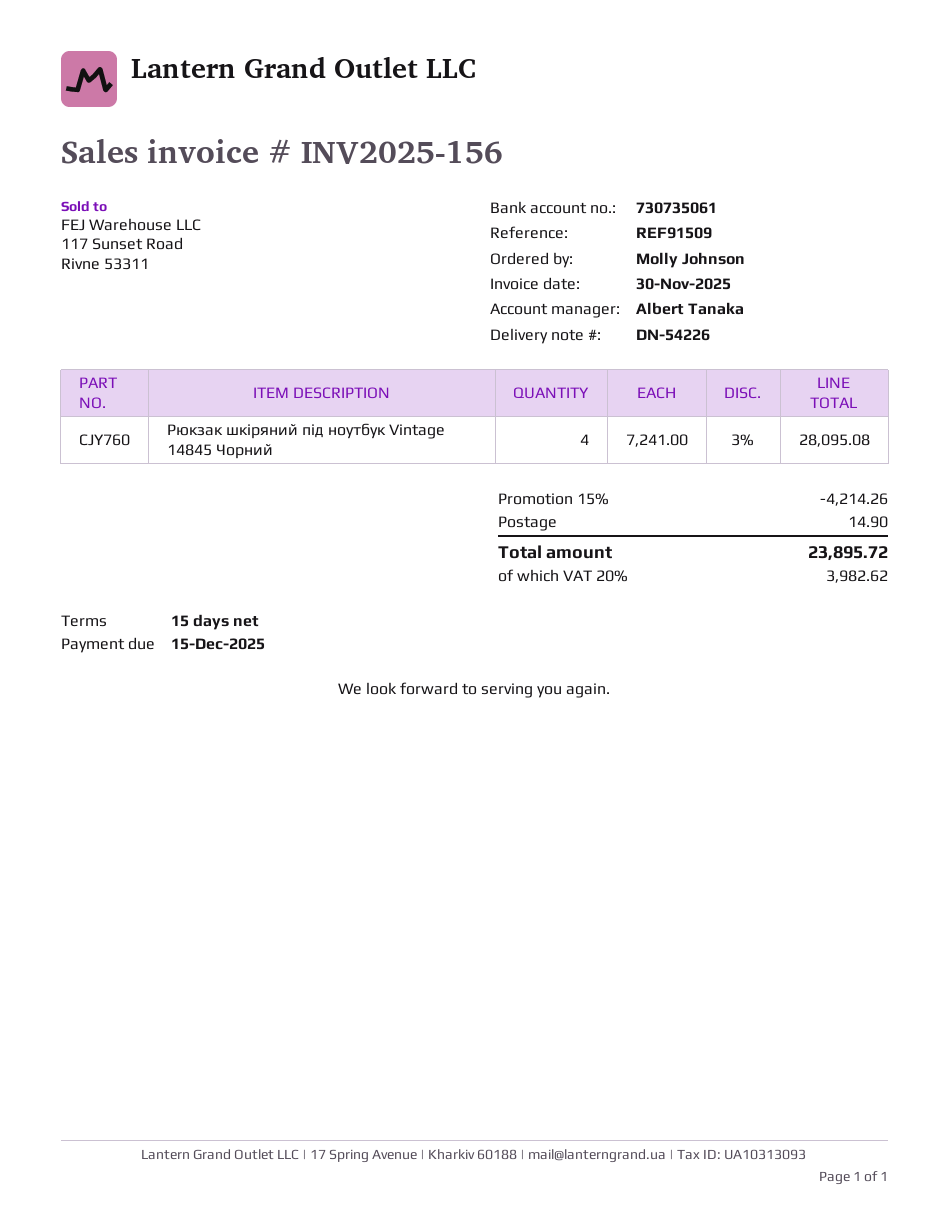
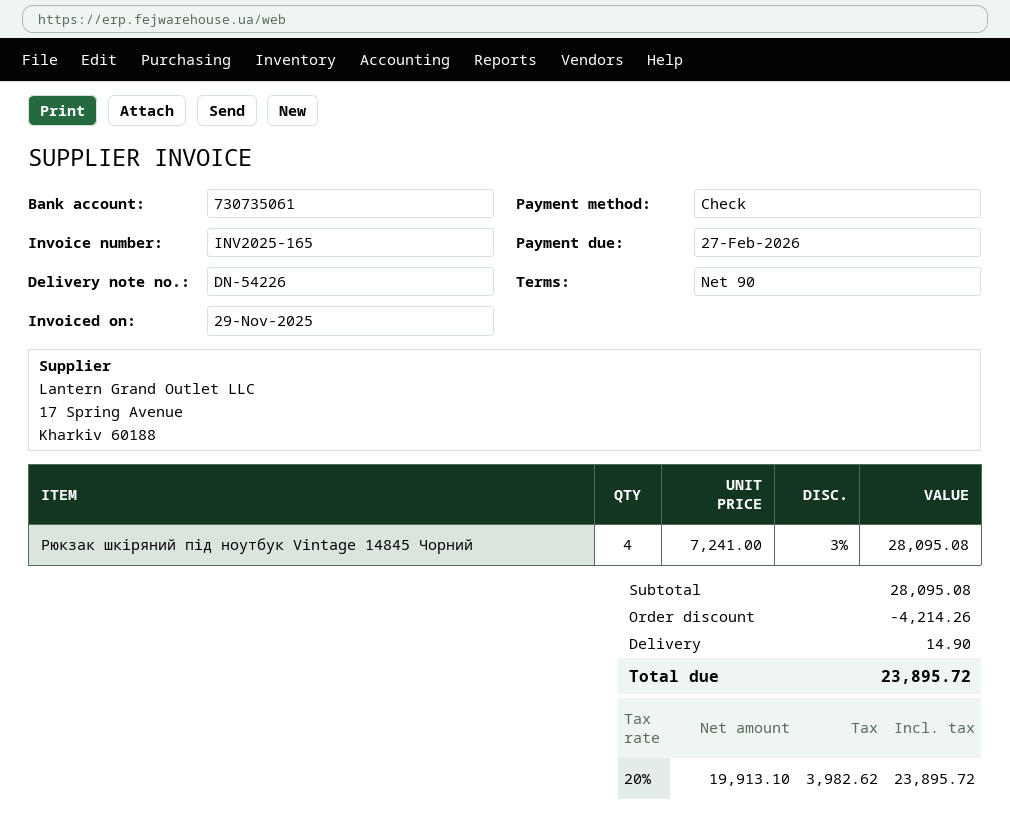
invoice number: INV2025-156 -> INV2025-165
invoice date: 2025-11-30 -> 2025-11-29
payment terms: 15 days -> 90 days
due date: 2025-12-15 -> 2026-02-27

